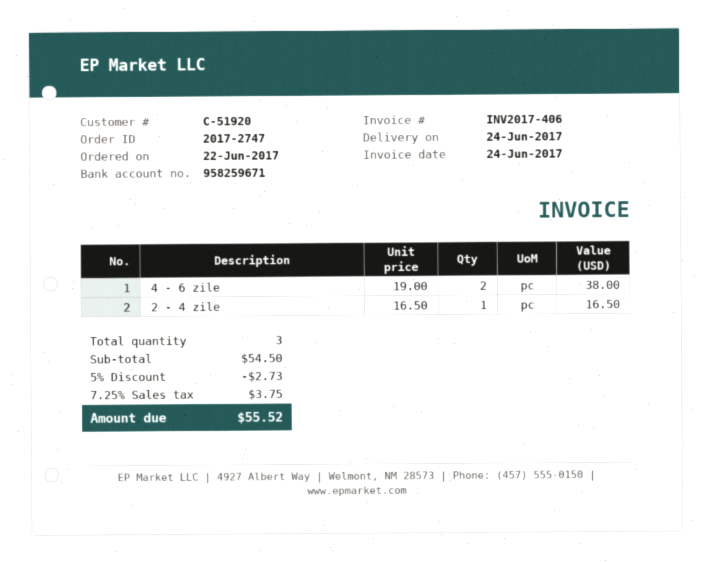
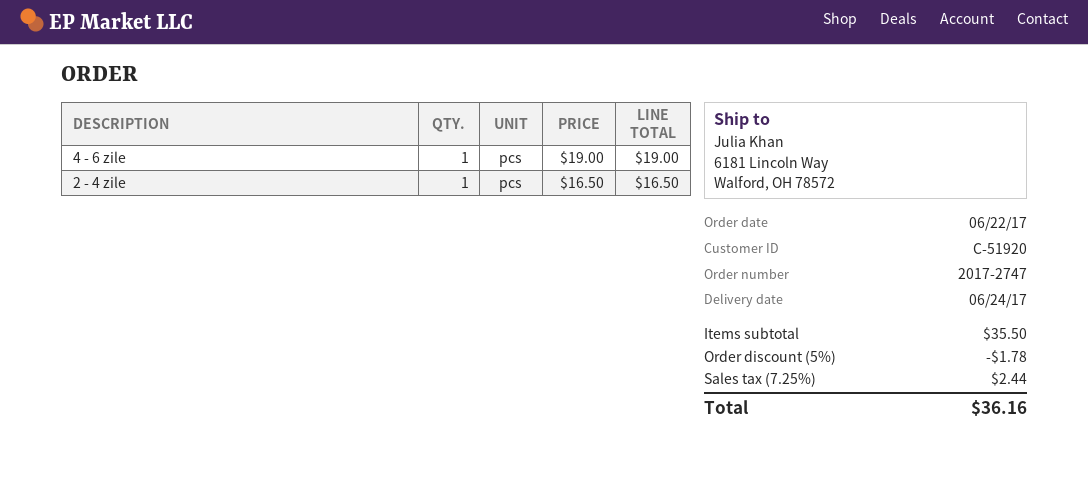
4 - 6 zile: 2 x 19.00 = 38.00 -> 1 x 19.00 = 19.00
subtotal: 54.50 -> 35.50
discount: 5% = 2.73 -> 5% = 1.78
tax: 7.25% = 3.75 -> 7.25% = 2.44
total: 55.52 -> 36.16

